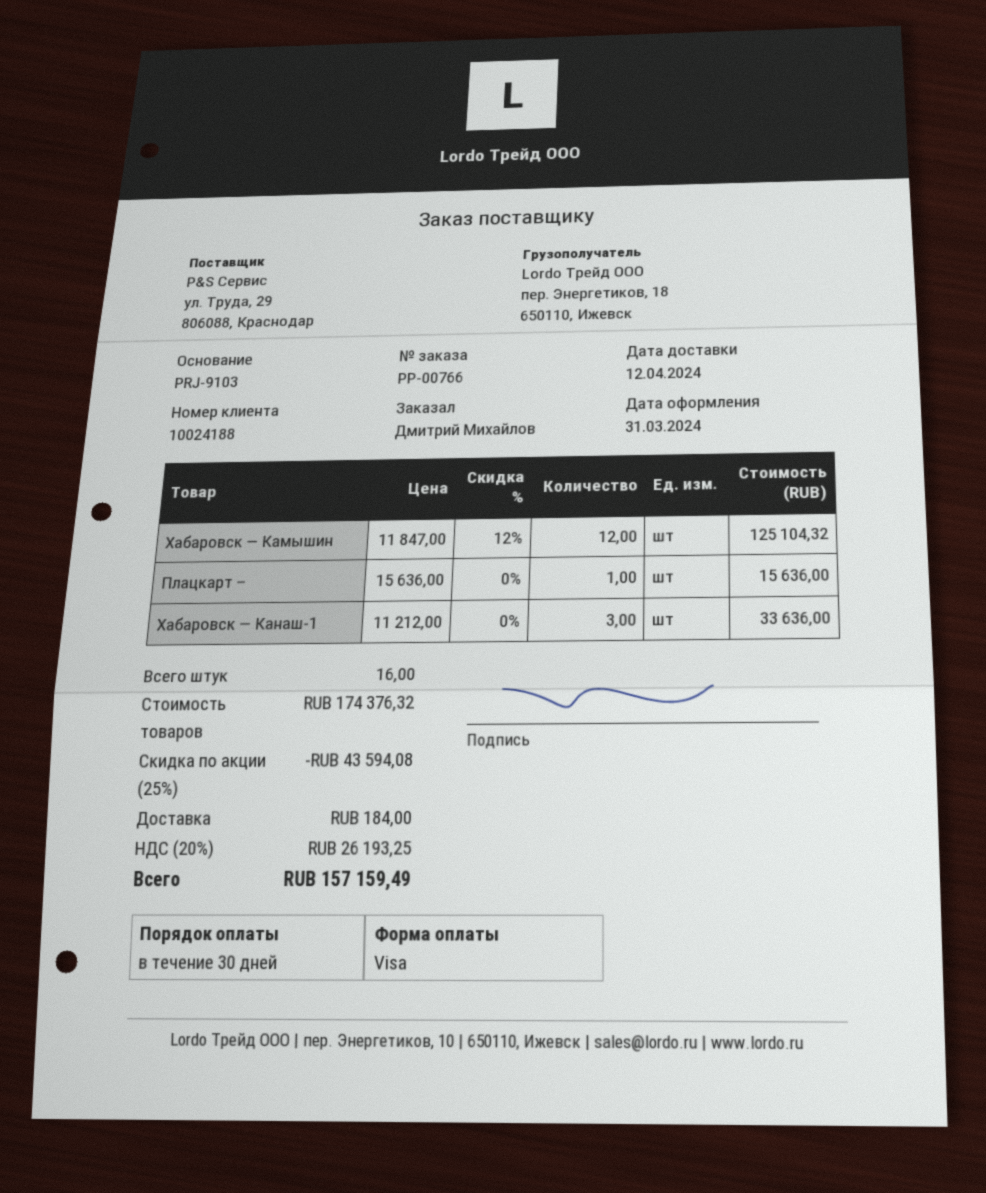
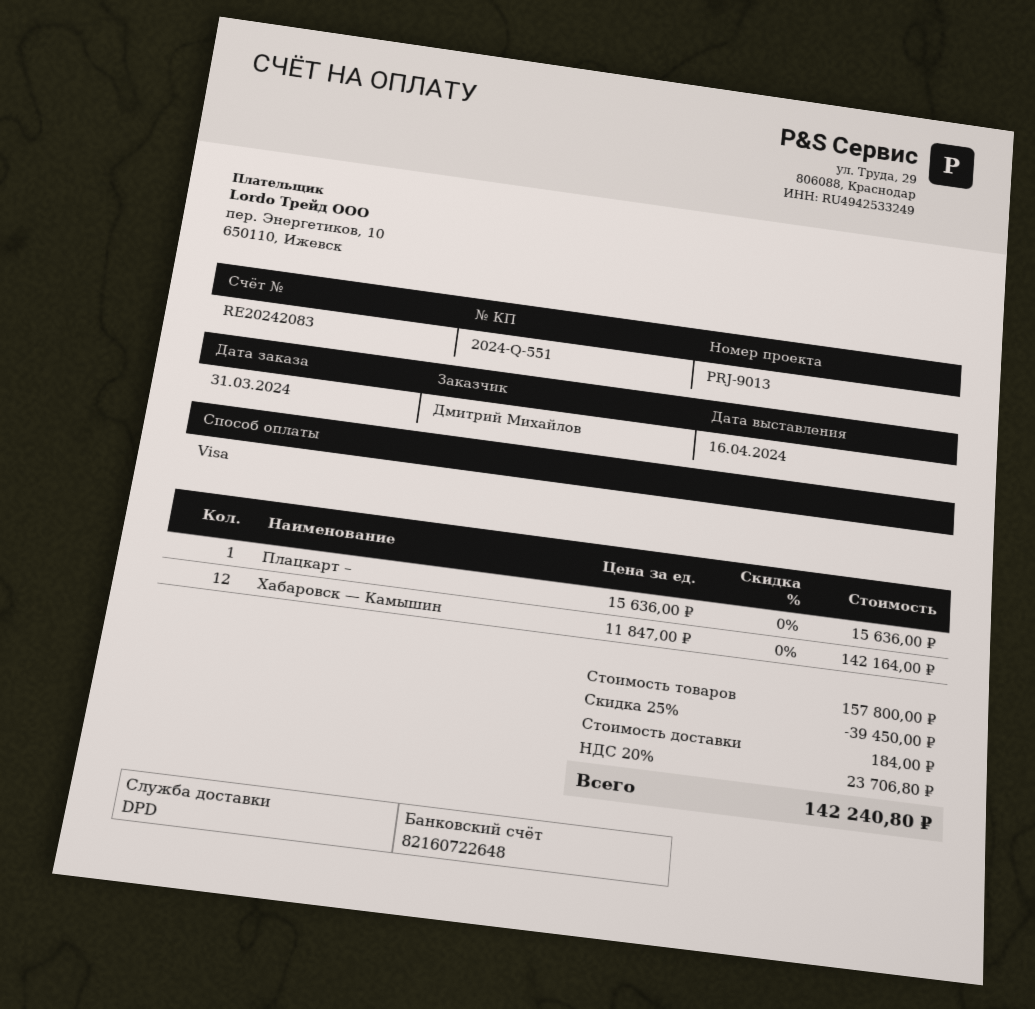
reference: PRJ-9103 -> PRJ-9013
Хабаровск — Камышин: 12 x 11847.00 - 12% = 125104.32 -> 12 x 11847.00 = 142164.00
Хабаровск — Канаш-1: 3 x 11212.00 = 33636.00 -> none
subtotal: 174376.32 -> 157800.00
discount: 25% = 43594.08 -> 25% = 39450.00
tax: 20% = 26193.25 -> 20% = 23706.80
total: 157159.49 -> 142240.80

